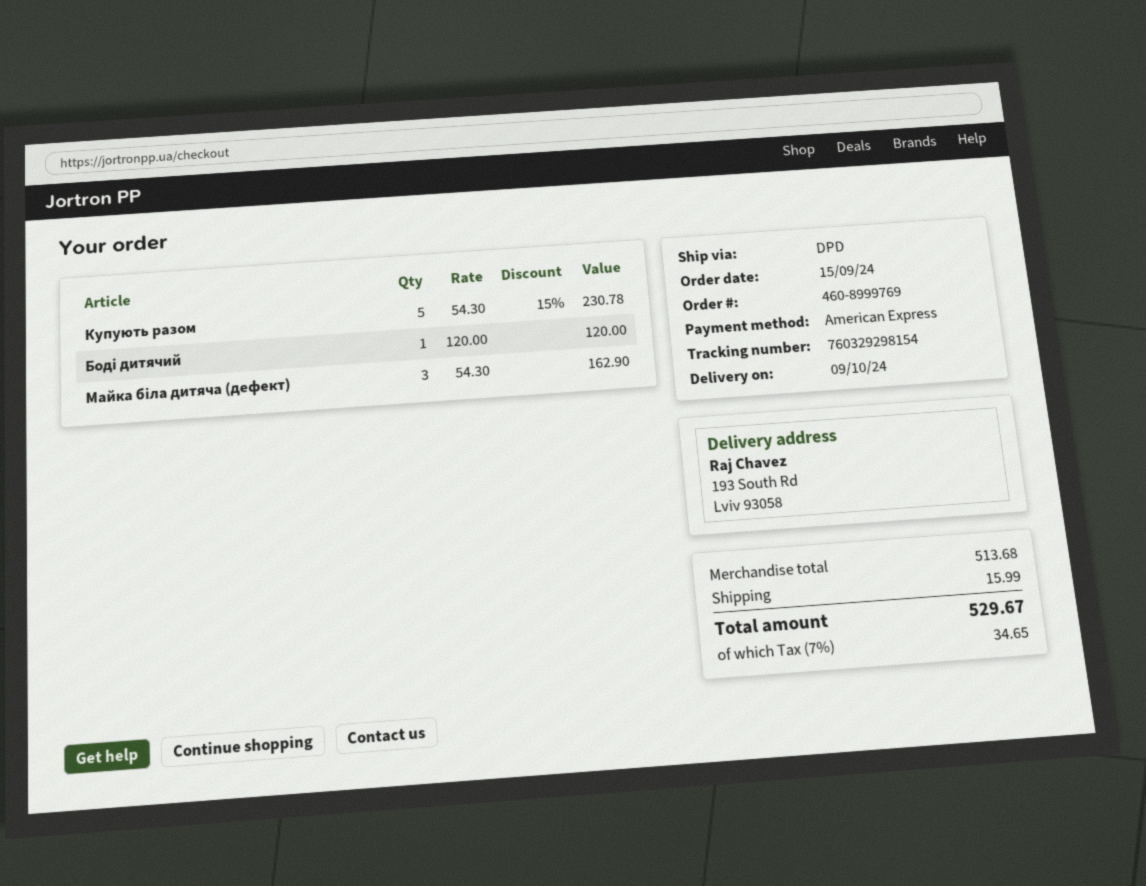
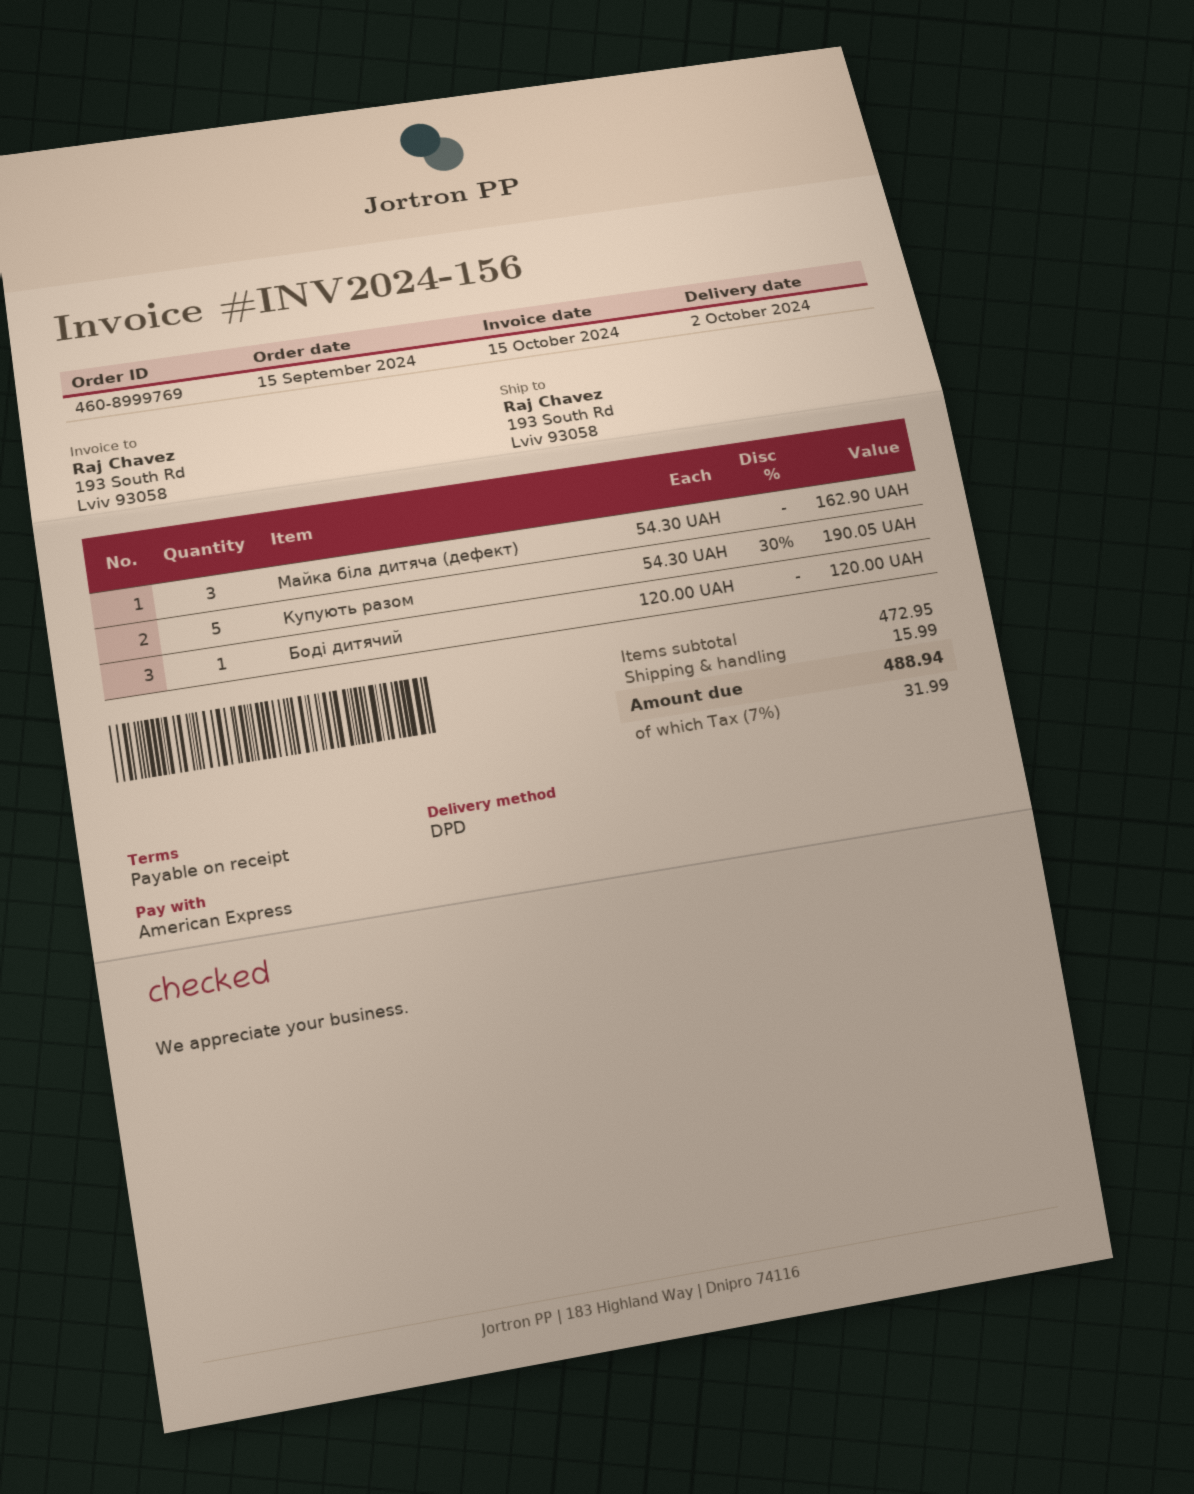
delivery date: 2024-10-09 -> 2024-10-02
Купують разом: 5 x 54.30 - 15% = 230.78 -> 5 x 54.30 - 30% = 190.05
subtotal: 513.68 -> 472.95
tax: 7% = 34.65 -> 7% = 31.99
total: 529.67 -> 488.94

